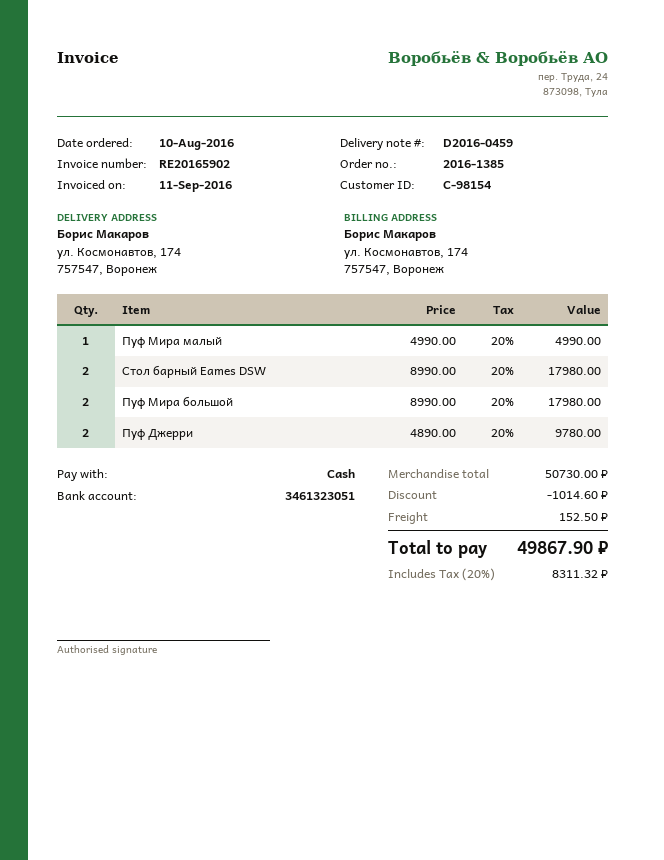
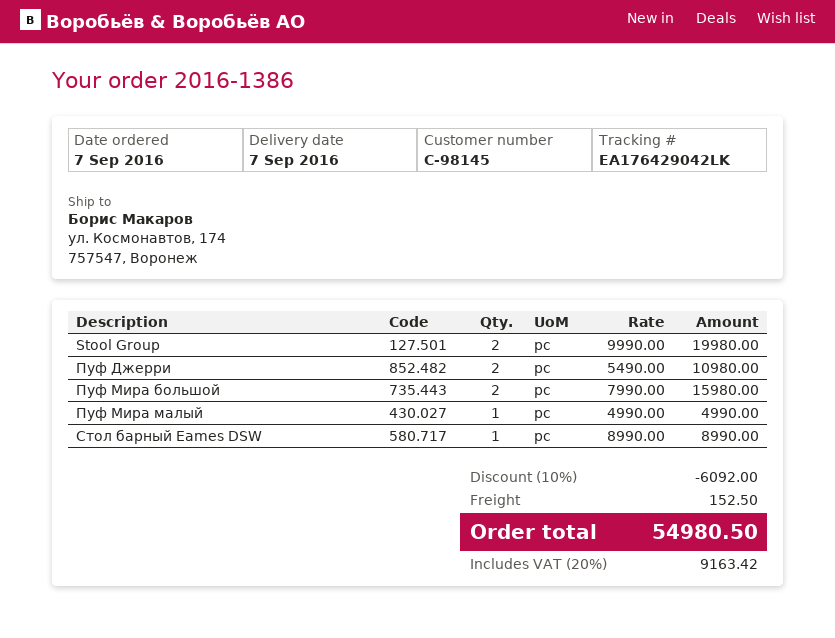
order number: 2016-1385 -> 2016-1386
order date: 2016-08-10 -> 2016-09-07
customer number: C-98154 -> C-98145
Стол барный Eames DSW: 2 x 8990.00 = 17980.00 -> 1 x 8990.00 = 8990.00
Пуф Мира большой: 2 x 8990.00 = 17980.00 -> 2 x 7990.00 = 15980.00
Пуф Джерри: 2 x 4890.00 = 9780.00 -> 2 x 5490.00 = 10980.00
Stool Group: none -> 2 x 9990.00 = 19980.00
discount: 1014.60 -> 6092.00
tax: 20% = 8311.32 -> 20% = 9163.42
total: 49867.90 -> 54980.50

